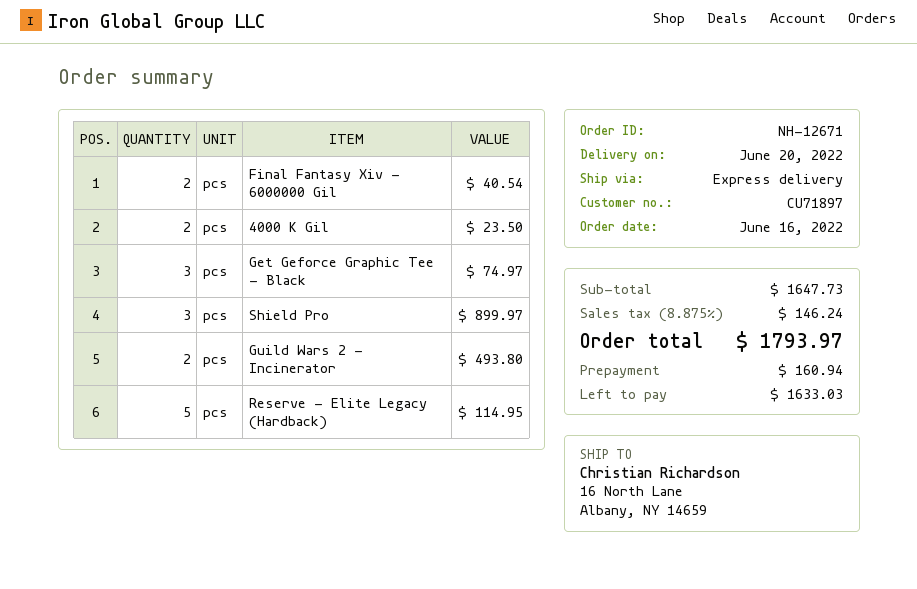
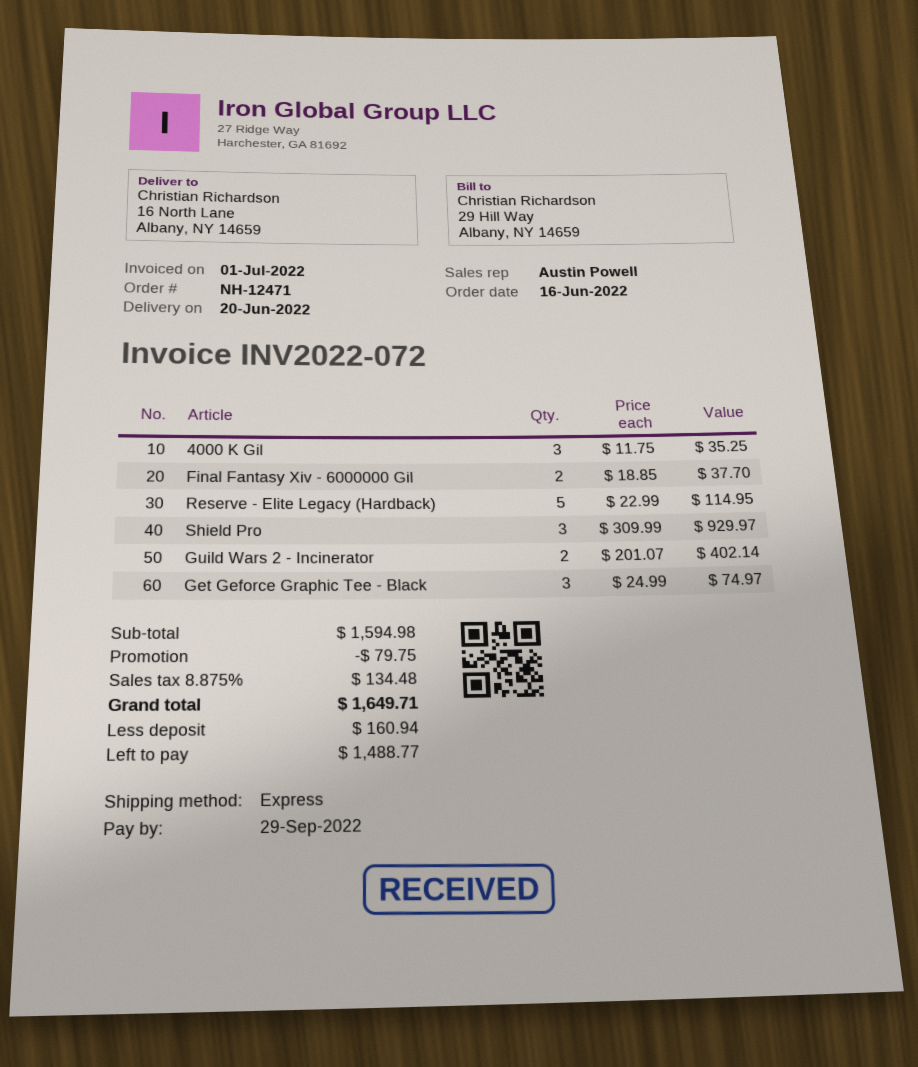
order number: NH-12671 -> NH-12471
Final Fantasy Xiv - 6000000 Gil: 2 for 40.54 -> 2 for 37.70
4000 K Gil: 2 for 23.50 -> 3 for 35.25
Shield Pro: 3 for 899.97 -> 3 for 929.97
Guild Wars 2 - Incinerator: 2 for 493.80 -> 2 for 402.14
subtotal: 1647.73 -> 1594.98
discount: none -> 79.75
tax: 8.875% = 146.24 -> 8.875% = 134.48
total: 1793.97 -> 1649.71
balance: 1633.03 -> 1488.77

